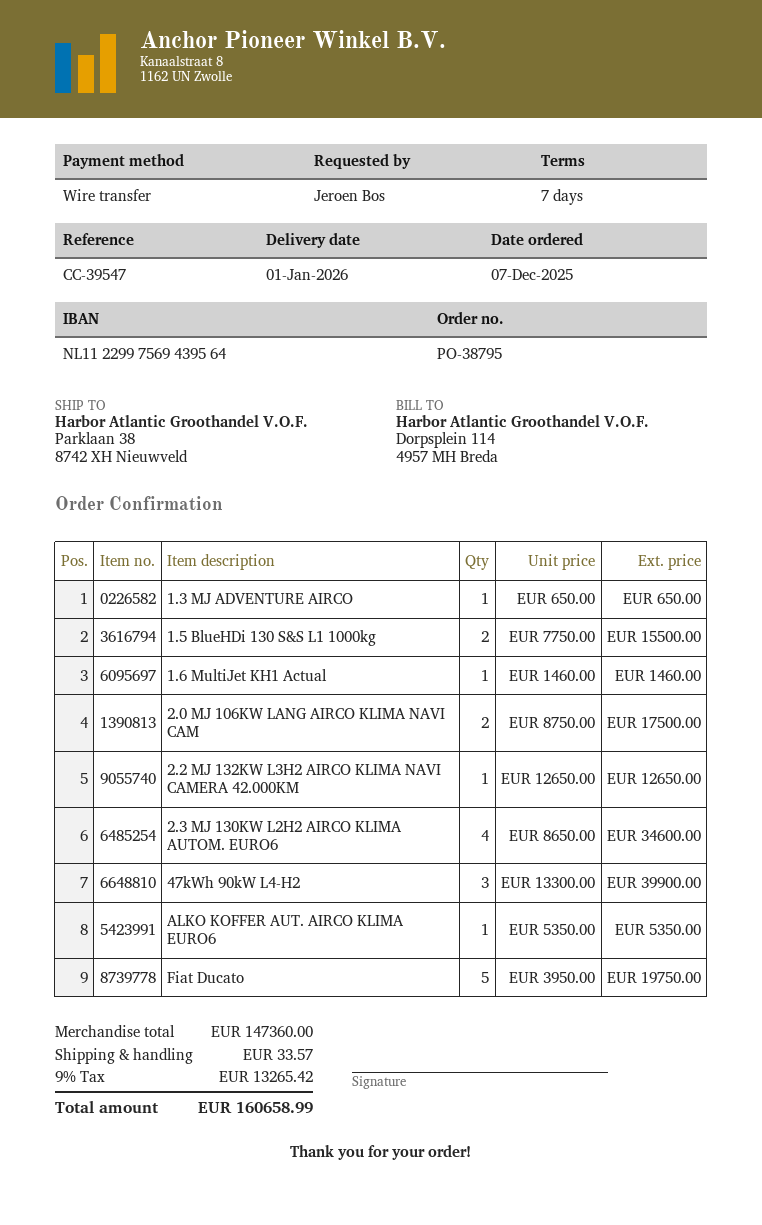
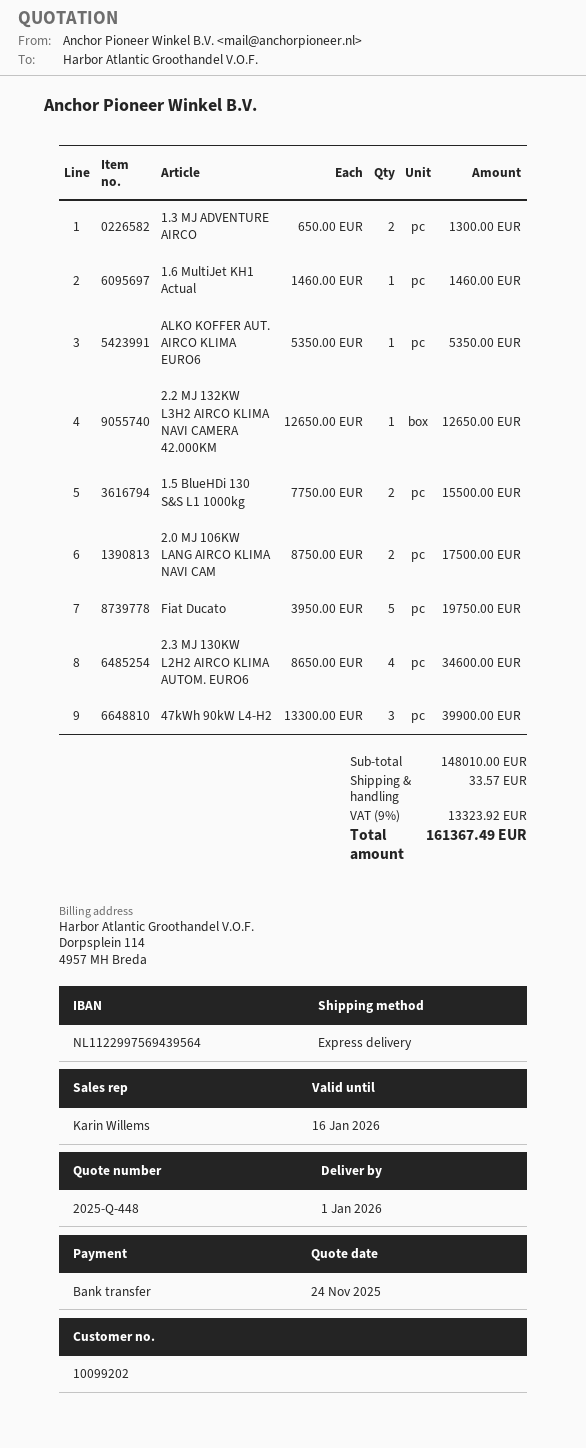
1.3 MJ ADVENTURE AIRCO: 1 x 650.00 = 650.00 -> 2 x 650.00 = 1300.00
subtotal: 147360.00 -> 148010.00
tax: 9% = 13265.42 -> 9% = 13323.92
total: 160658.99 -> 161367.49

